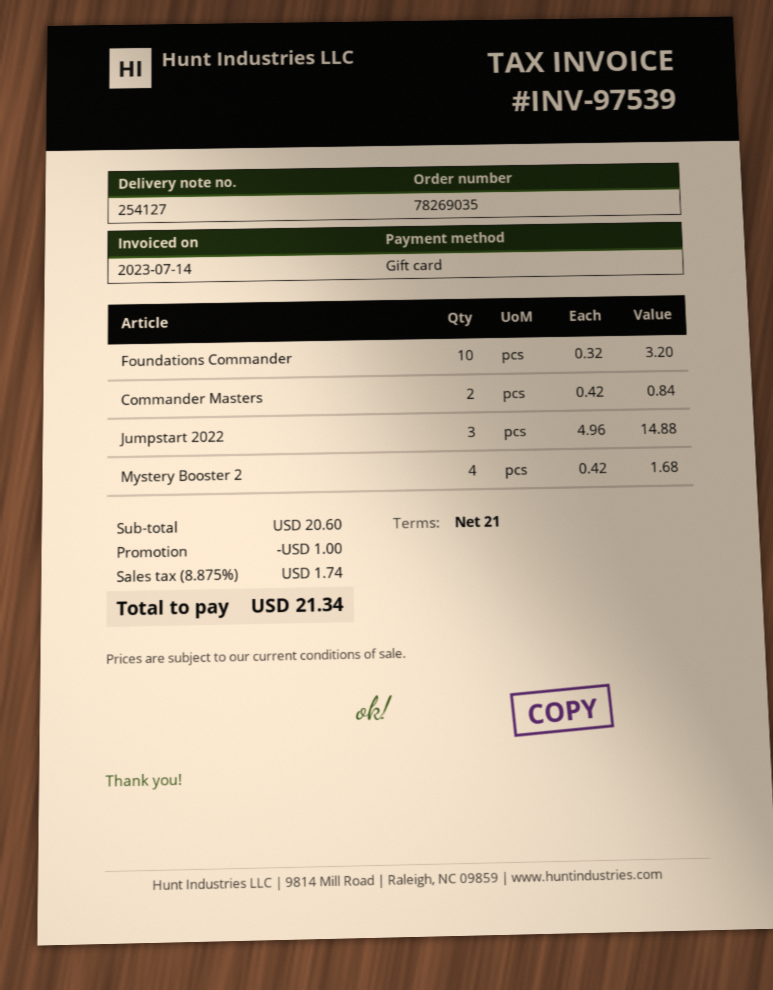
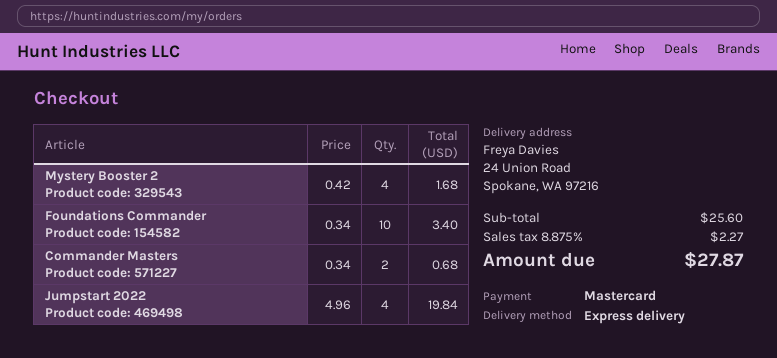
payment method: gift card -> Mastercard
Foundations Commander: 10 x 0.32 = 3.20 -> 10 x 0.34 = 3.40
Commander Masters: 2 x 0.42 = 0.84 -> 2 x 0.34 = 0.68
Jumpstart 2022: 3 x 4.96 = 14.88 -> 4 x 4.96 = 19.84
subtotal: 20.60 -> 25.60
discount: 1.00 -> none
tax: 8.875% = 1.74 -> 8.875% = 2.27
total: 21.34 -> 27.87

